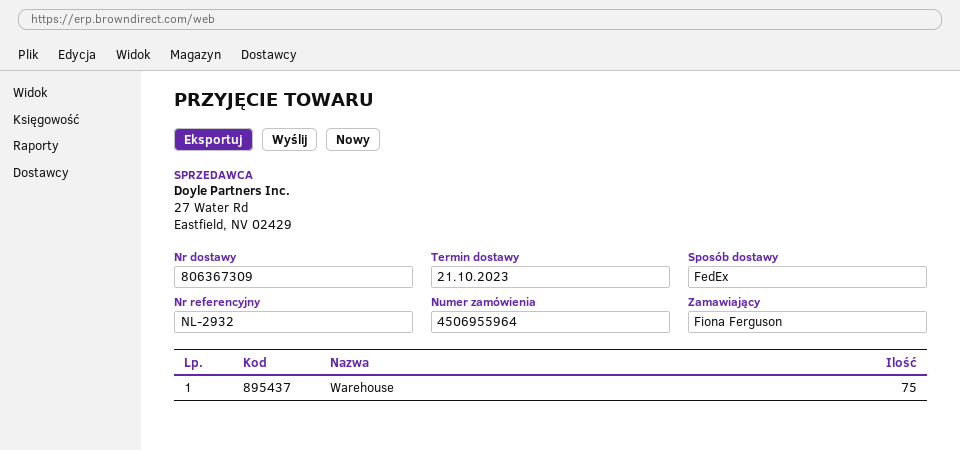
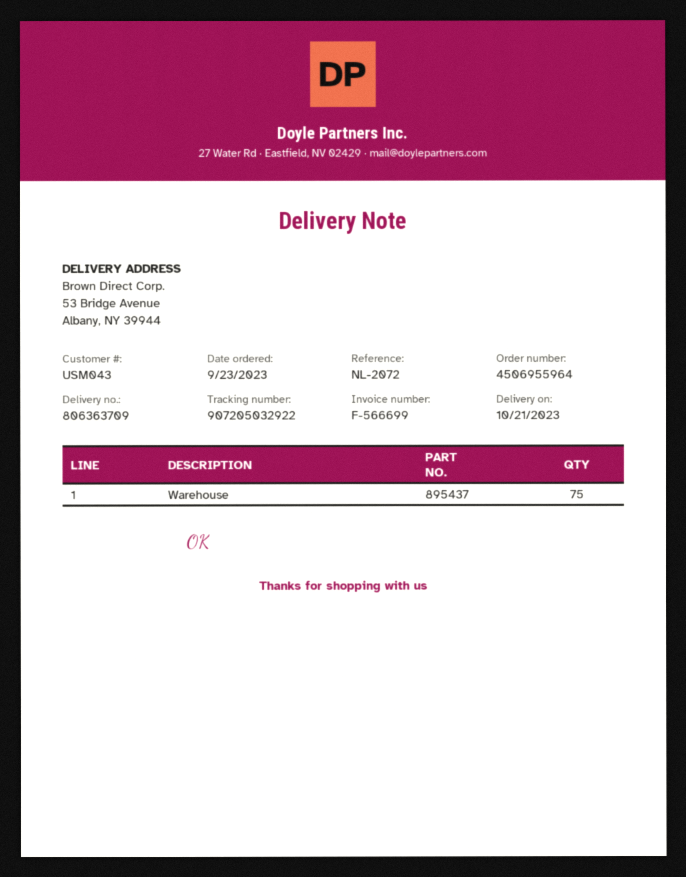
delivery note number: 806367309 -> 806363709
reference: NL-2932 -> NL-2072

